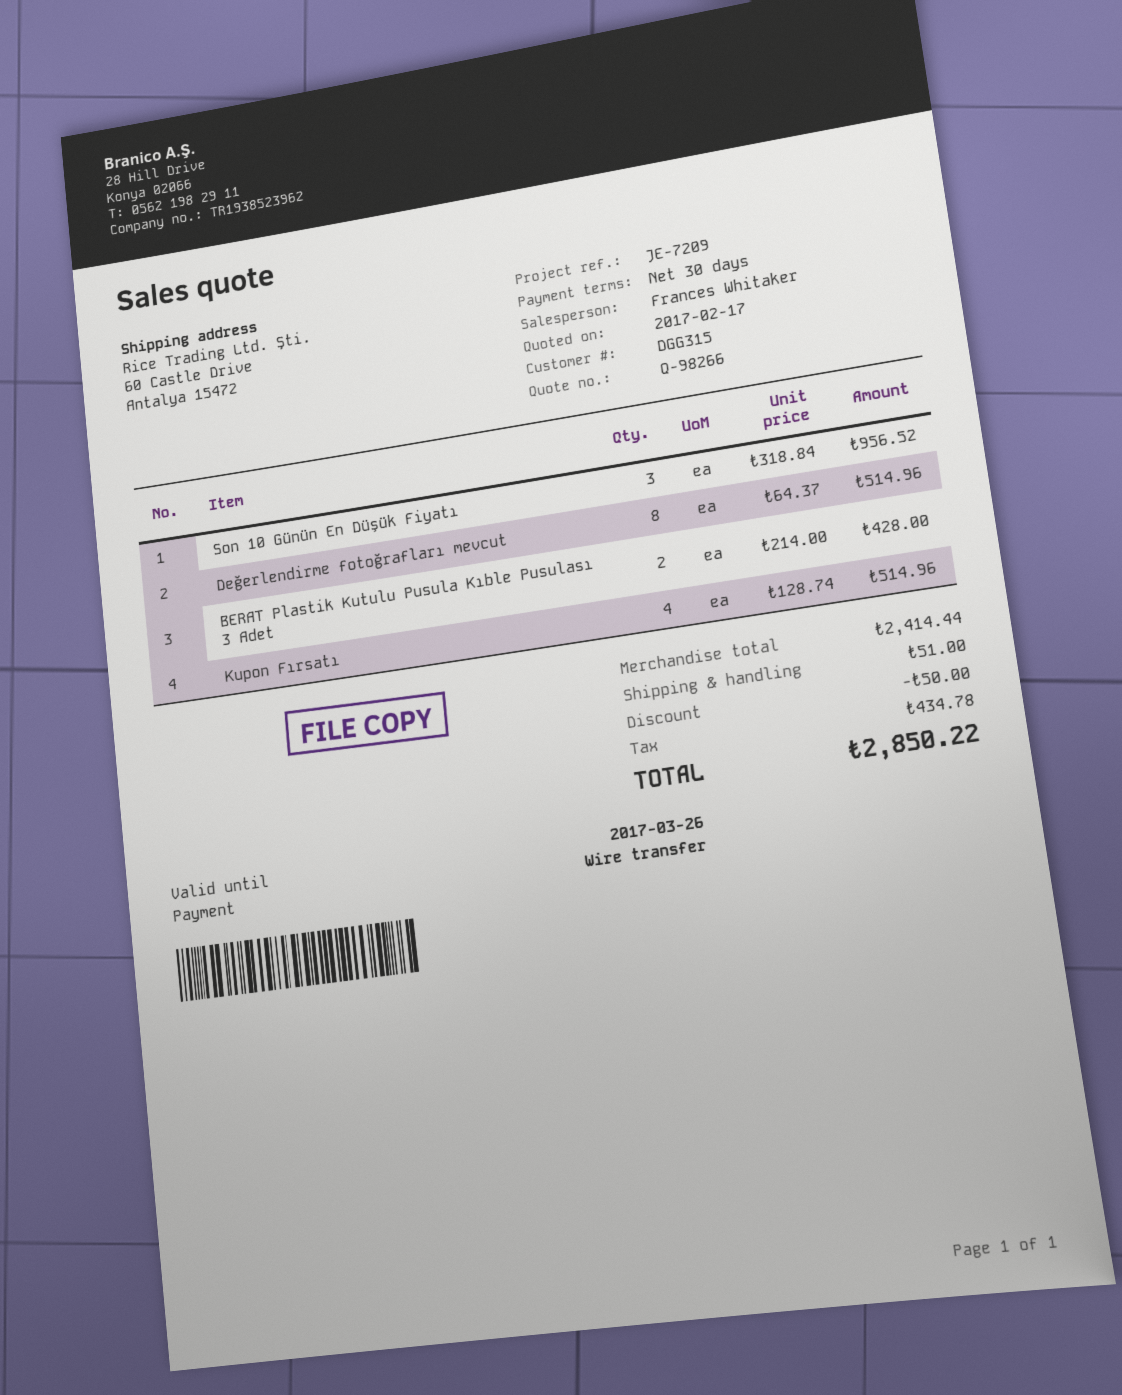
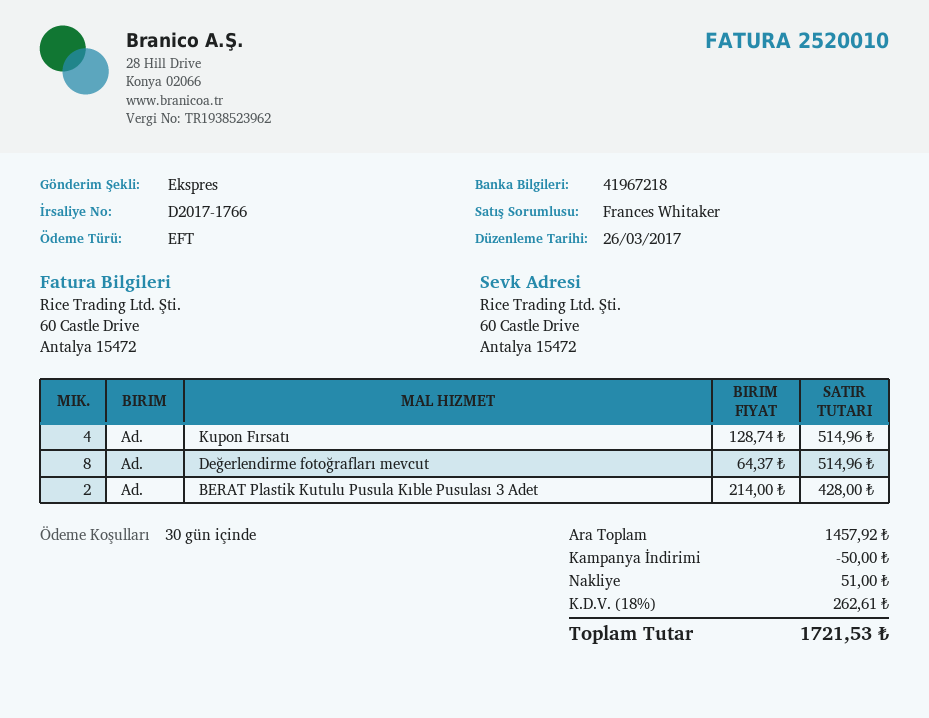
Son 10 Günün En Düşük Fiyatı: 3 x 318.84 = 956.52 -> none
subtotal: 2414.44 -> 1457.92
tax: 434.78 -> 262.61
total: 2850.22 -> 1721.53

